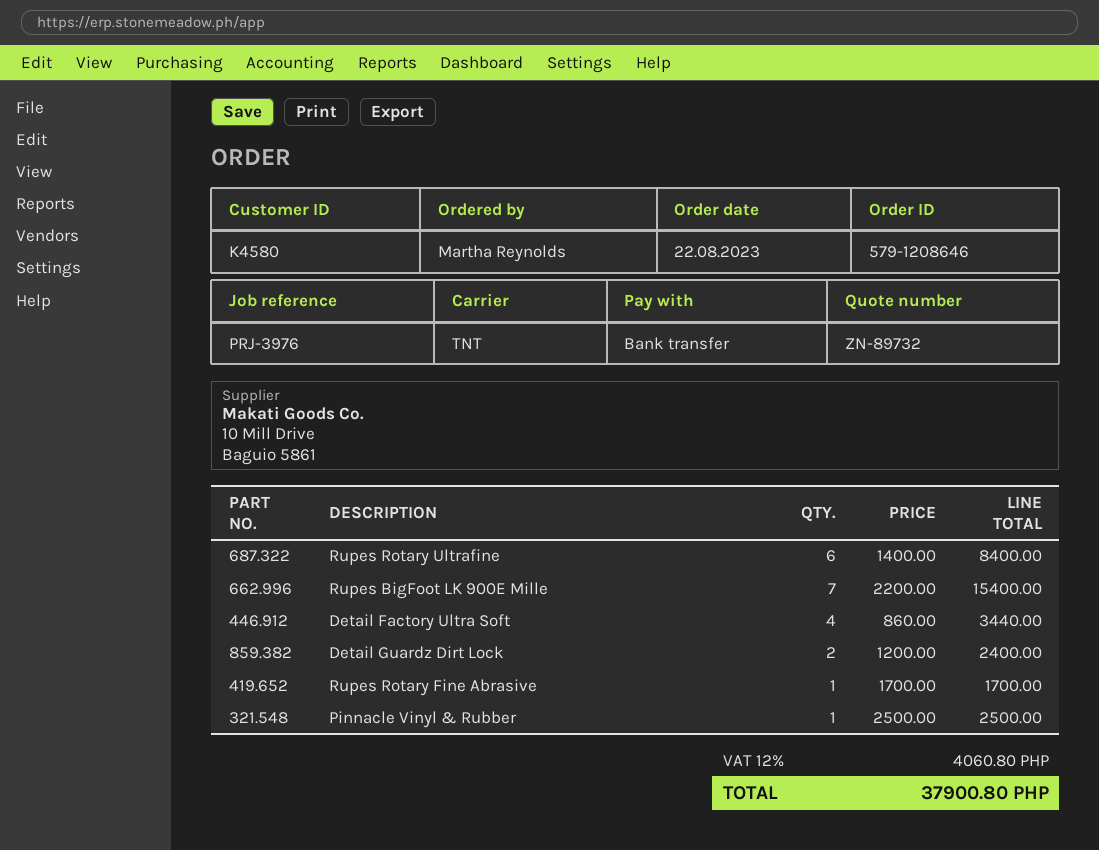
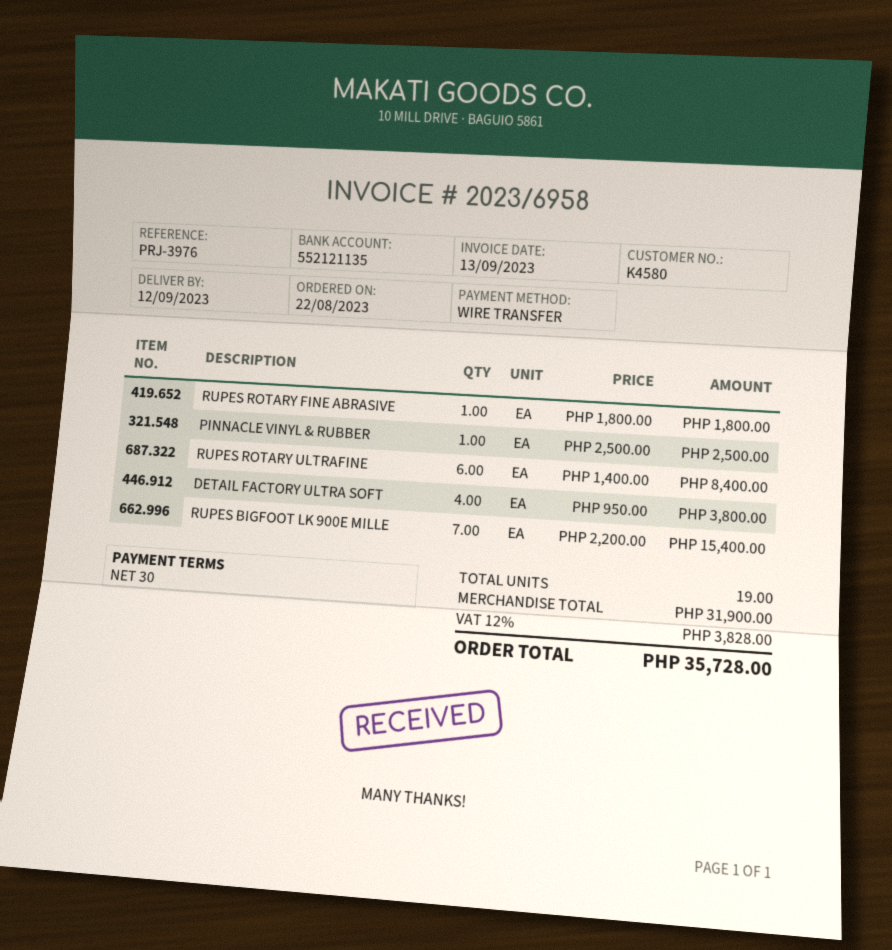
Detail Factory Ultra Soft: 4 x 860.00 = 3440.00 -> 4 x 950.00 = 3800.00
Detail Guardz Dirt Lock: 2 x 1200.00 = 2400.00 -> none
Rupes Rotary Fine Abrasive: 1 x 1700.00 = 1700.00 -> 1 x 1800.00 = 1800.00
tax: 12% = 4060.80 -> 12% = 3828.00
total: 37900.80 -> 35728.00

